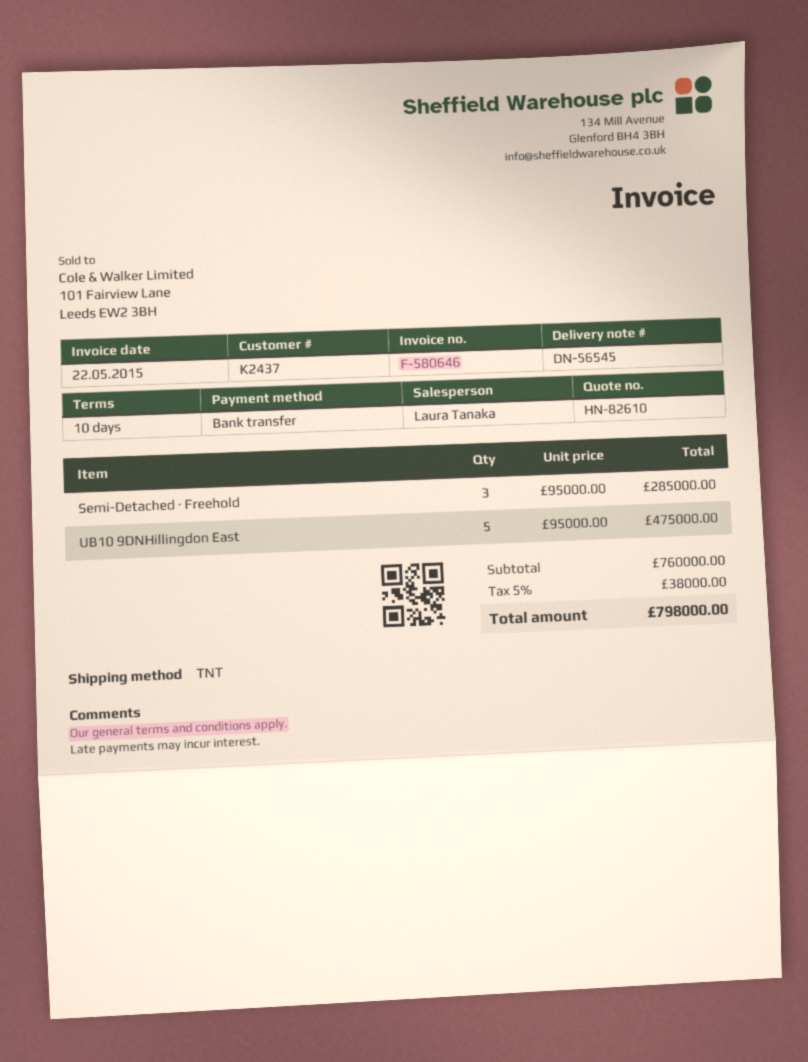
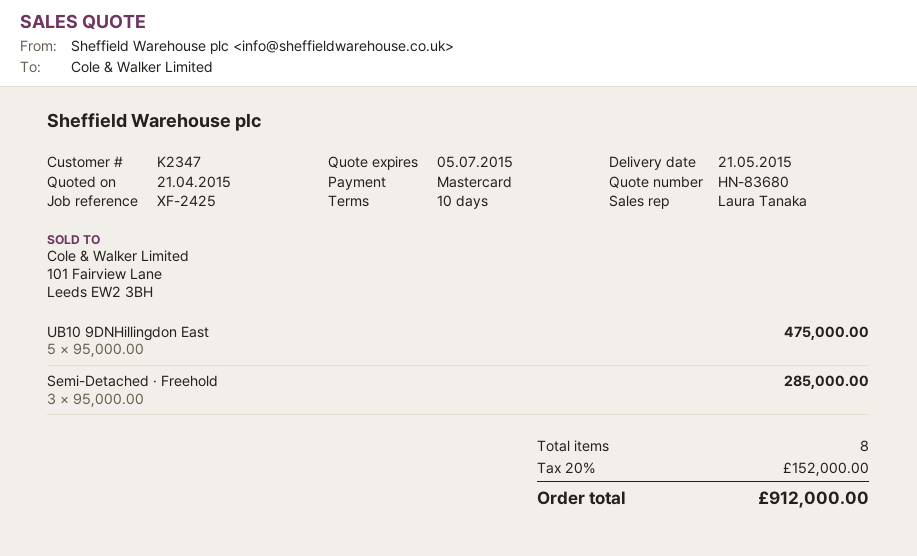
quote number: HN-82610 -> HN-83680
customer number: K2437 -> K2347
payment method: bank transfer -> Mastercard
tax: 5% = 38000.00 -> 20% = 152000.00
total: 798000.00 -> 912000.00

